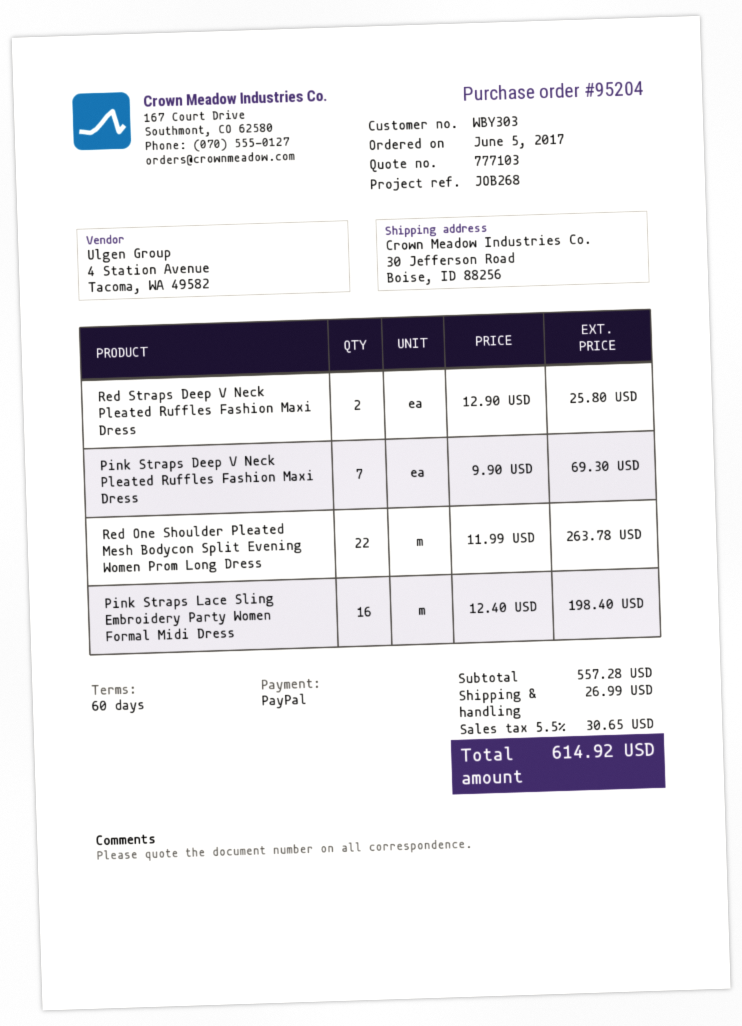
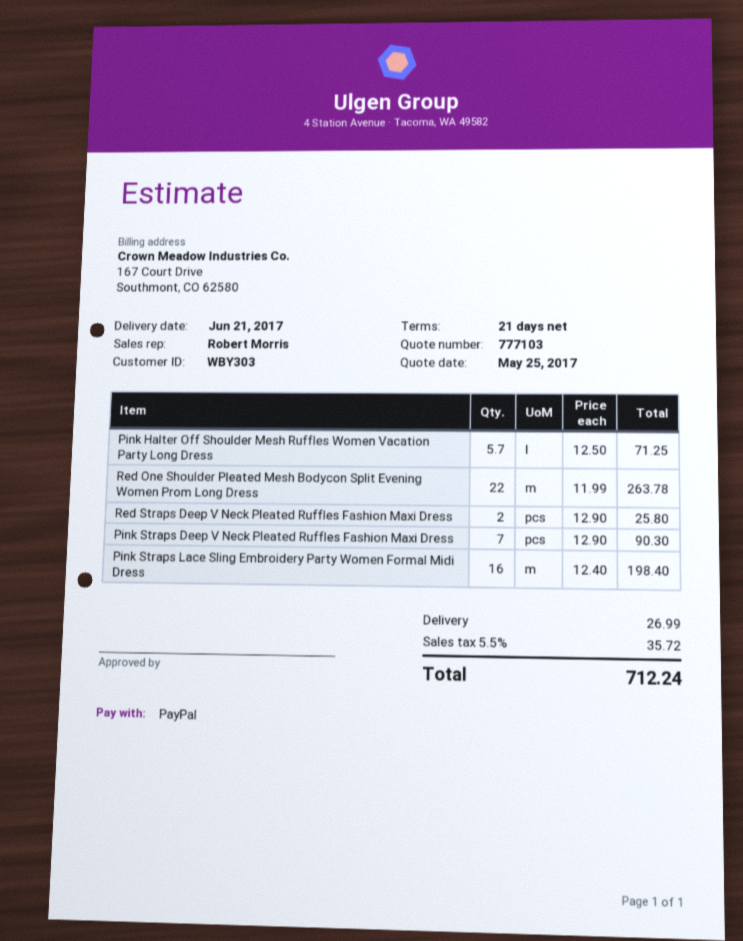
payment terms: 60 days -> 21 days
Pink Straps Deep V Neck Pleated Ruffles Fashion Maxi Dress: 7 x 9.90 = 69.30 -> 7 x 12.90 = 90.30
Pink Halter Off Shoulder Mesh Ruffles Women Vacation Party Long Dress: none -> 5.7 x 12.50 = 71.25
tax: 5.5% = 30.65 -> 5.5% = 35.72
total: 614.92 -> 712.24

